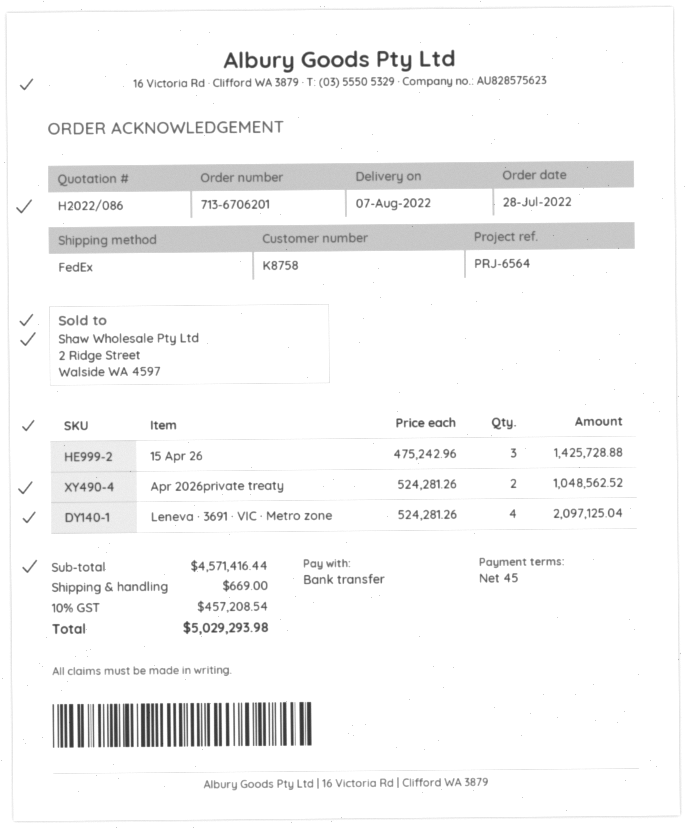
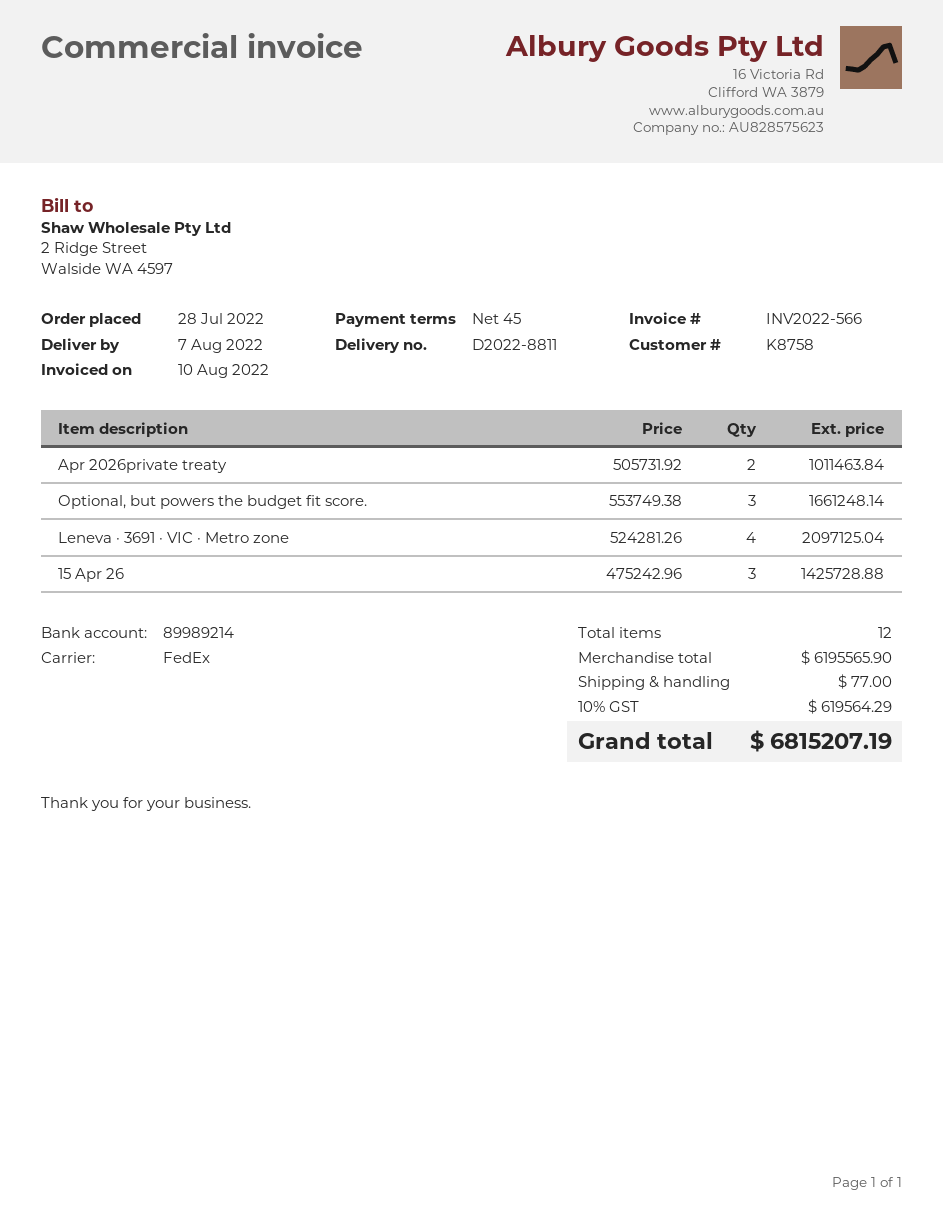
Apr 2026private treaty: 2 x 524281.26 = 1048562.52 -> 2 x 505731.92 = 1011463.84
Optional, but powers the budget fit score.: none -> 3 x 553749.38 = 1661248.14
subtotal: 4571416.44 -> 6195565.90
shipping: 669.00 -> 77.00
tax: 10% = 457208.54 -> 10% = 619564.29
total: 5029293.98 -> 6815207.19

